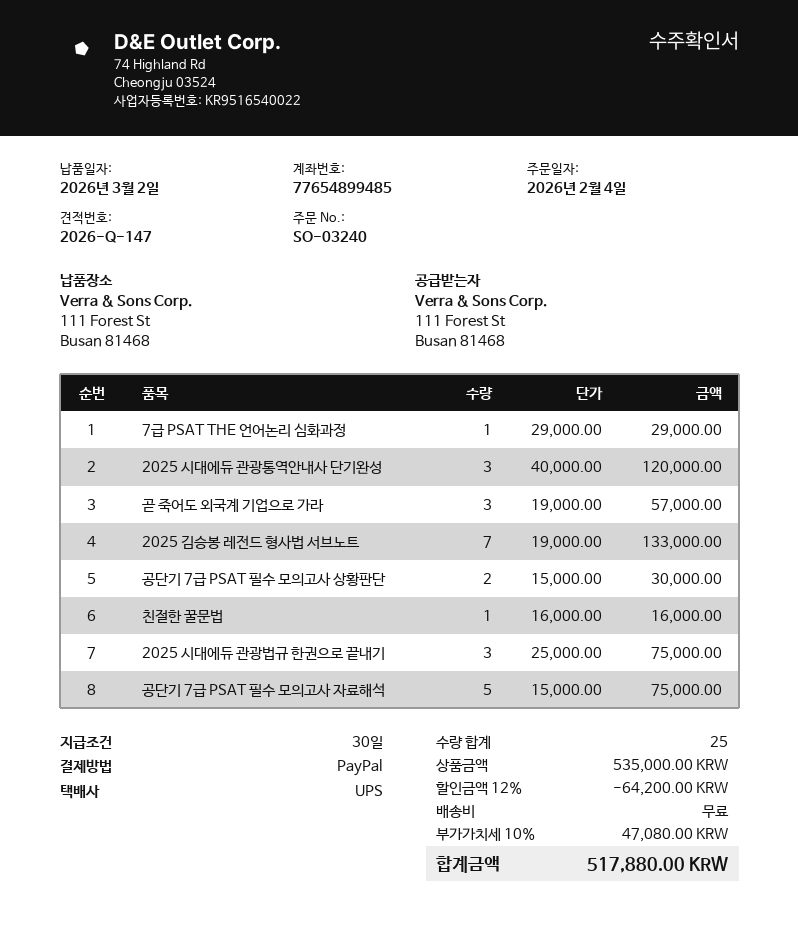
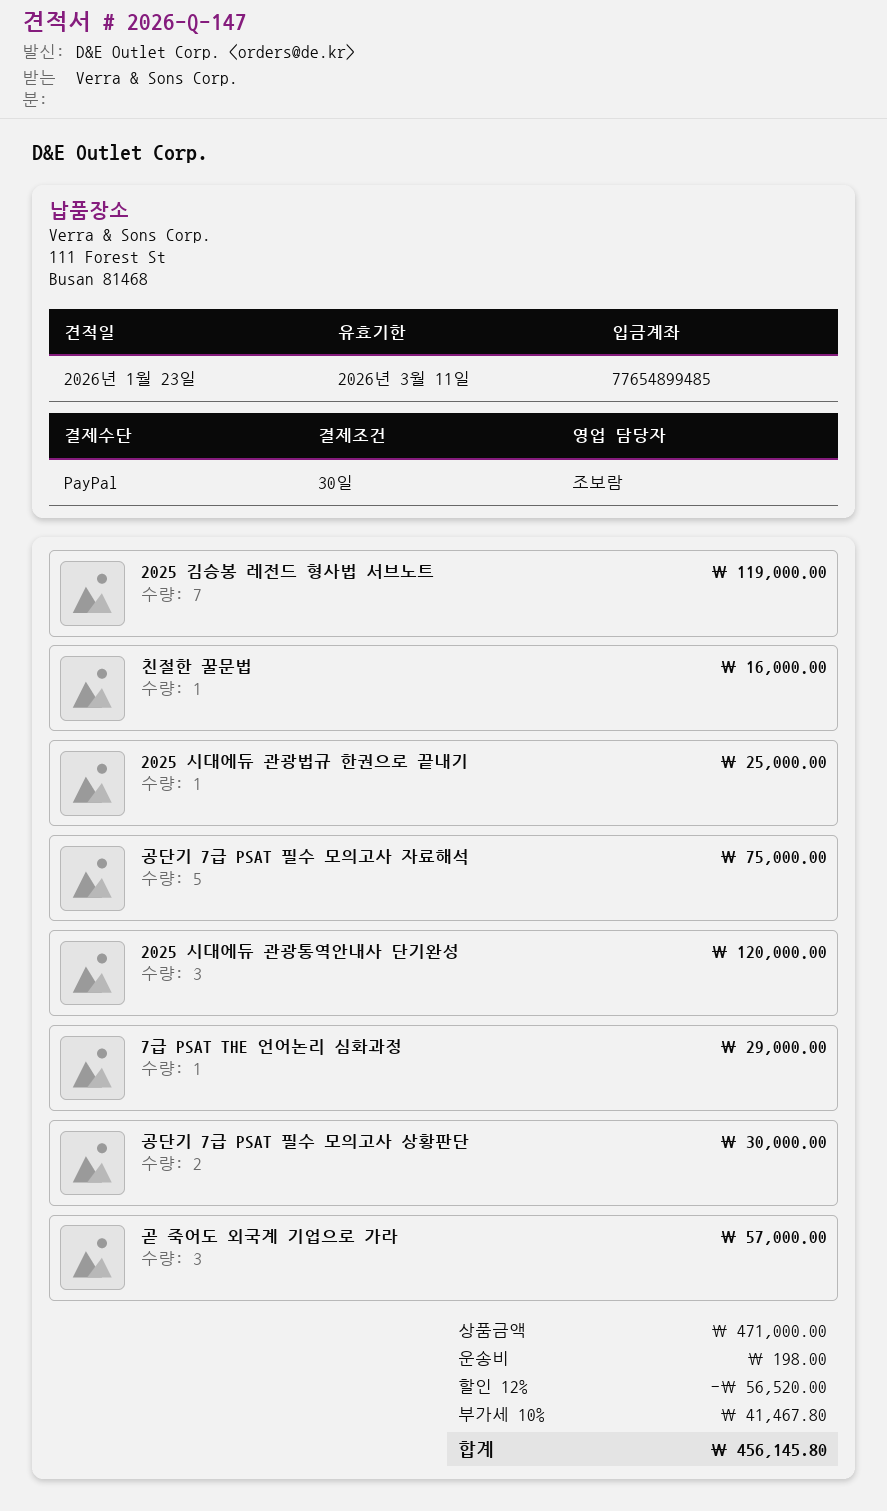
2025 김승봉 레전드 형사법 서브노트: 7 for 133000.00 -> 7 for 119000.00
2025 시대에듀 관광법규 한권으로 끝내기: 3 for 75000.00 -> 1 for 25000.00
subtotal: 535000.00 -> 471000.00
discount: 12% = 64200.00 -> 12% = 56520.00
shipping: 0.00 -> 198.00
tax: 10% = 47080.00 -> 10% = 41467.80
total: 517880.00 -> 456145.80

